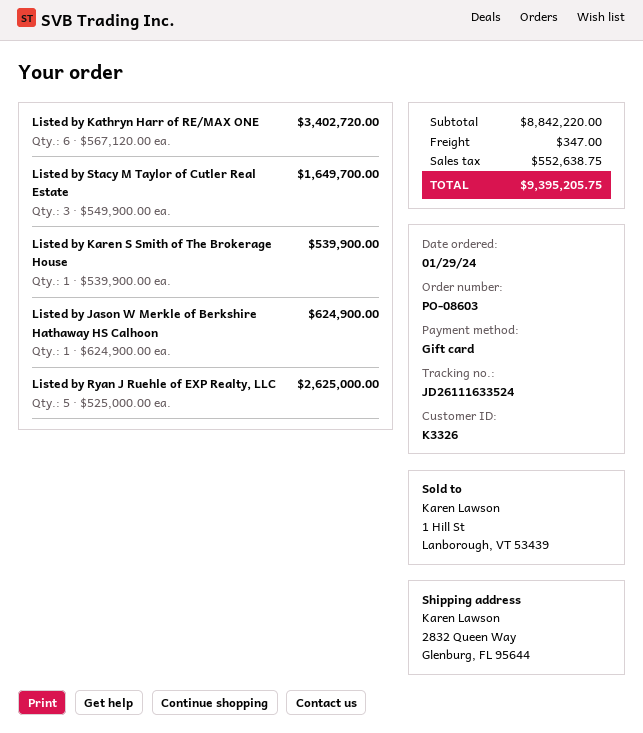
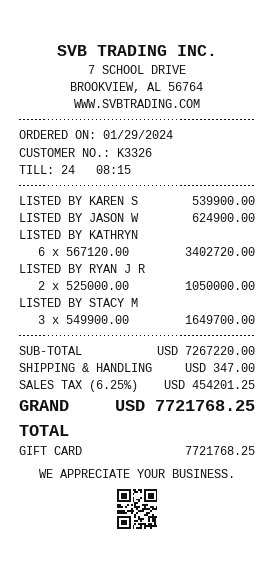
Listed by Ryan J Ruehle of EXP Realty, LLC: 5 x 525000.00 = 2625000.00 -> 2 x 525000.00 = 1050000.00
subtotal: 8842220.00 -> 7267220.00
tax: 552638.75 -> 454201.25
total: 9395205.75 -> 7721768.25

